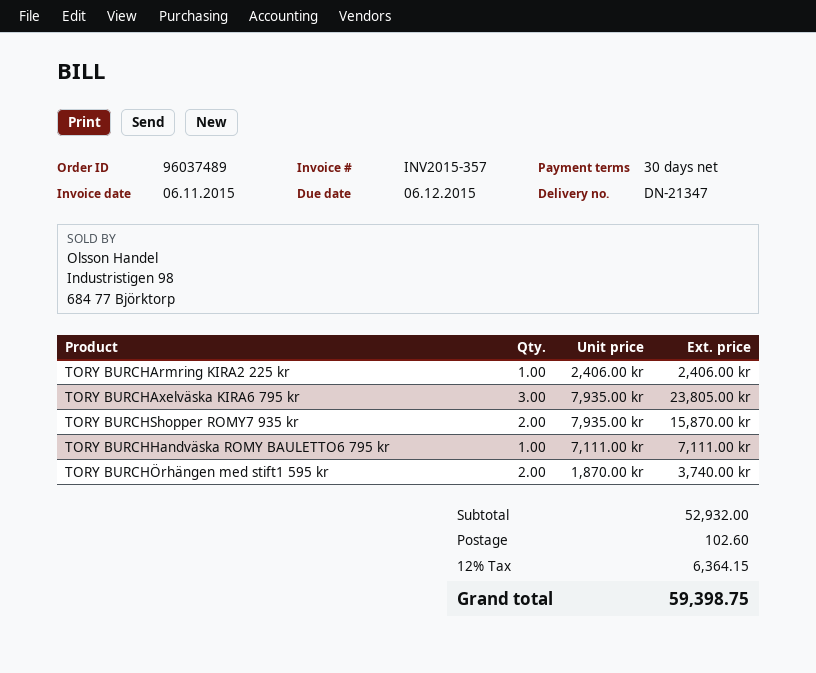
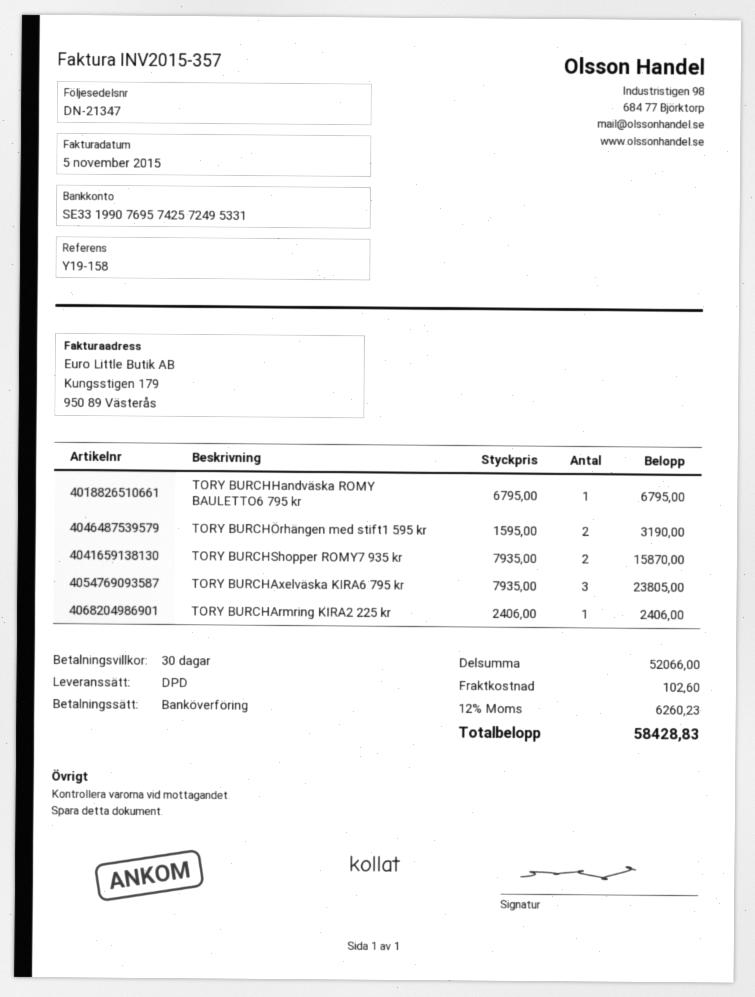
invoice date: 2015-11-06 -> 2015-11-05
TORY BURCHHandväska ROMY BAULETTO6 795 kr: 1 x 7111.00 = 7111.00 -> 1 x 6795.00 = 6795.00
TORY BURCHÖrhängen med stift1 595 kr: 2 x 1870.00 = 3740.00 -> 2 x 1595.00 = 3190.00
subtotal: 52932.00 -> 52066.00
tax: 12% = 6364.15 -> 12% = 6260.23
total: 59398.75 -> 58428.83

